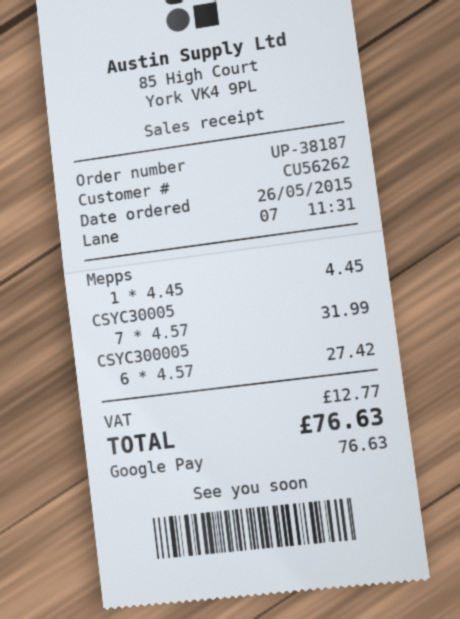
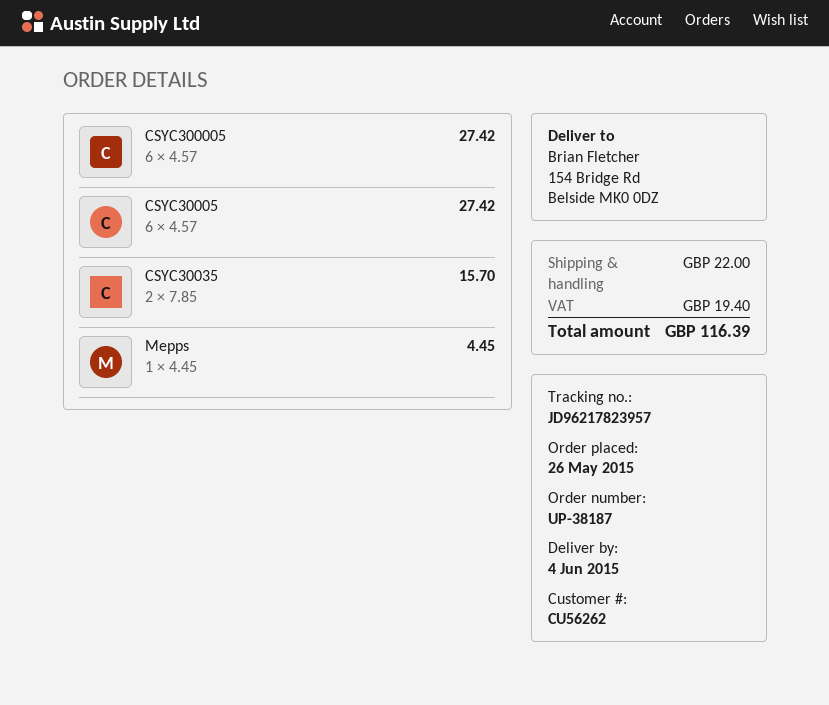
CSYC30005: 7 x 4.57 = 31.99 -> 6 x 4.57 = 27.42
CSYC30035: none -> 2 x 7.85 = 15.70
shipping: none -> 22.00
tax: 12.77 -> 19.40
total: 76.63 -> 116.39

